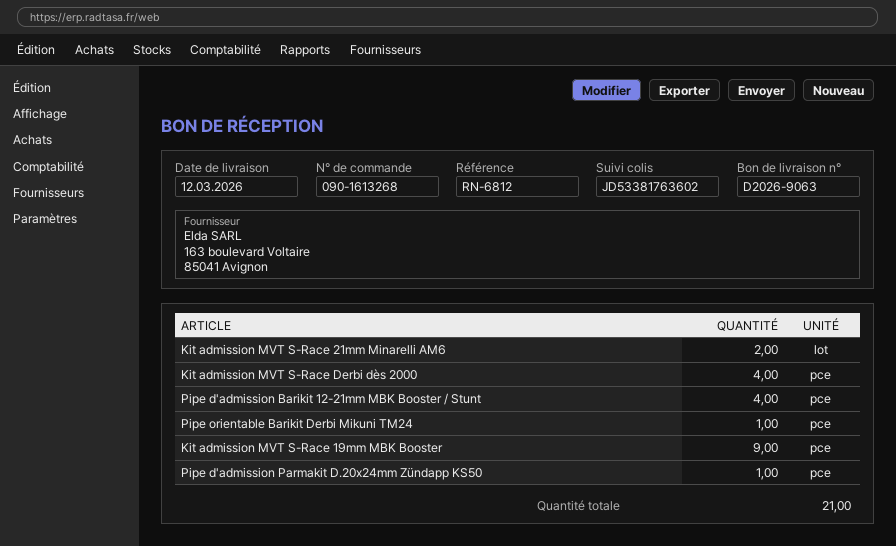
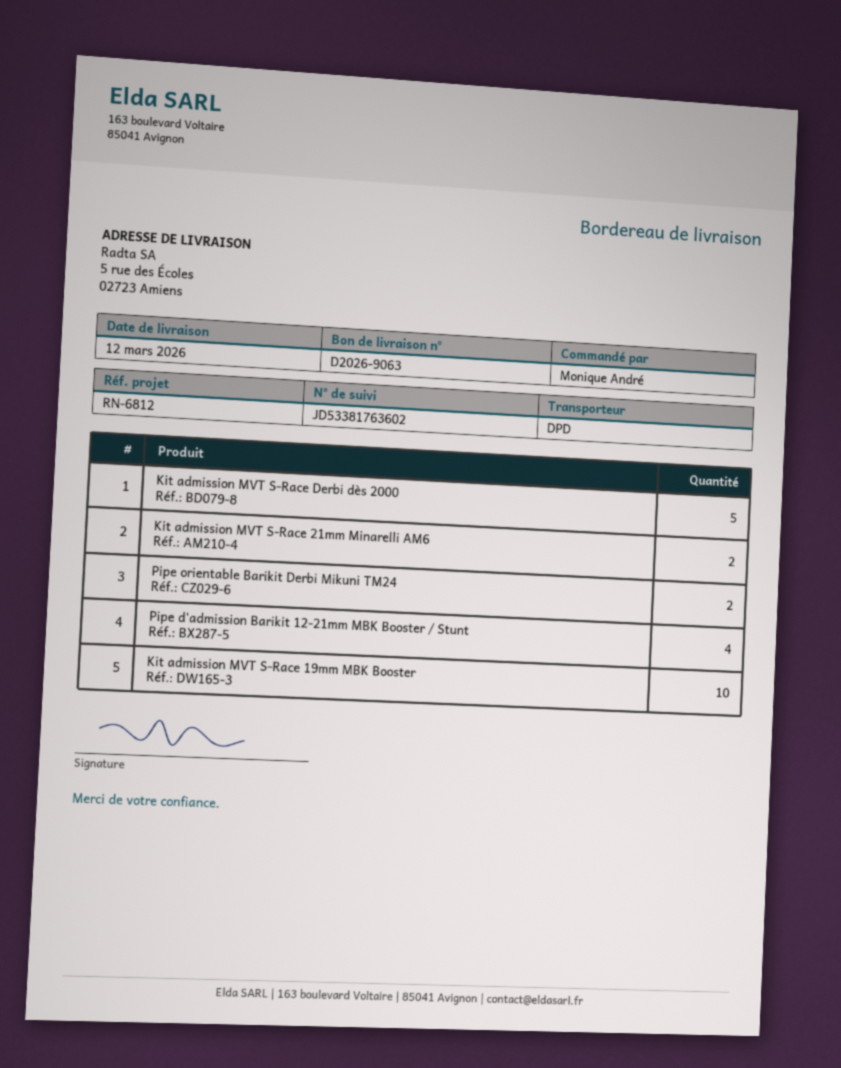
Kit admission MVT S-Race Derbi dès 2000: 4 -> 5
Pipe orientable Barikit Derbi Mikuni TM24: 1 -> 2
Kit admission MVT S-Race 19mm MBK Booster: 9 -> 10
Pipe d'admission Parmakit D.20x24mm Zündapp KS50: 1 -> none

